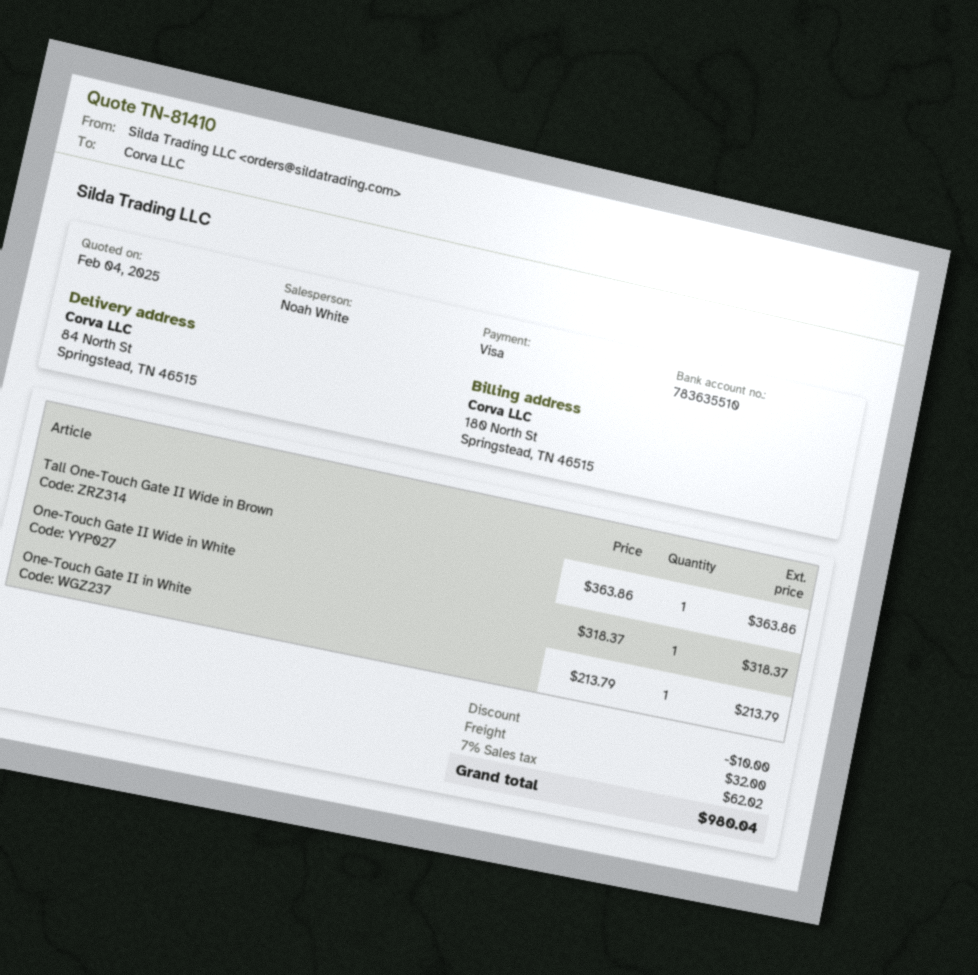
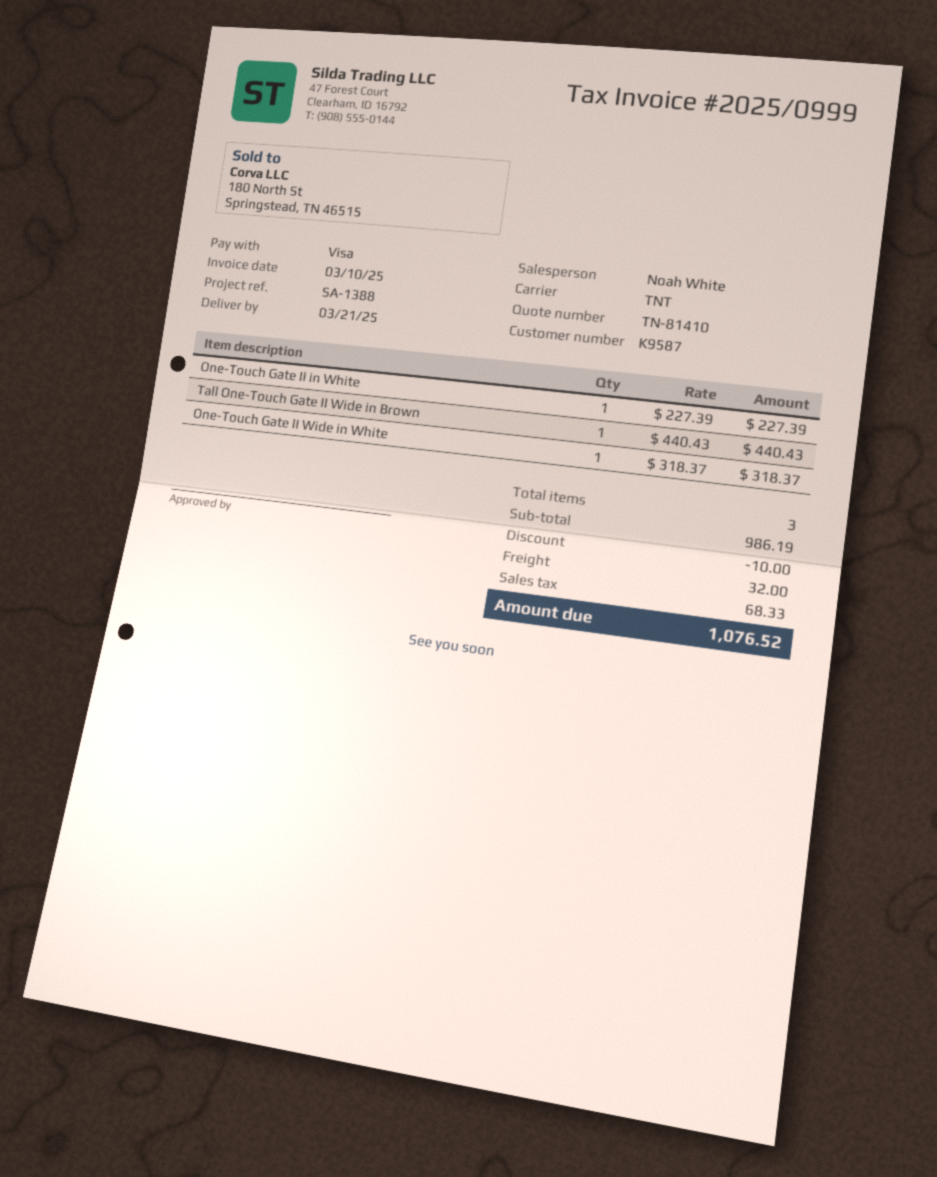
Tall One-Touch Gate II Wide in Brown: 1 x 363.86 = 363.86 -> 1 x 440.43 = 440.43
One-Touch Gate II in White: 1 x 213.79 = 213.79 -> 1 x 227.39 = 227.39
tax: 62.02 -> 68.33
total: 980.04 -> 1076.52

